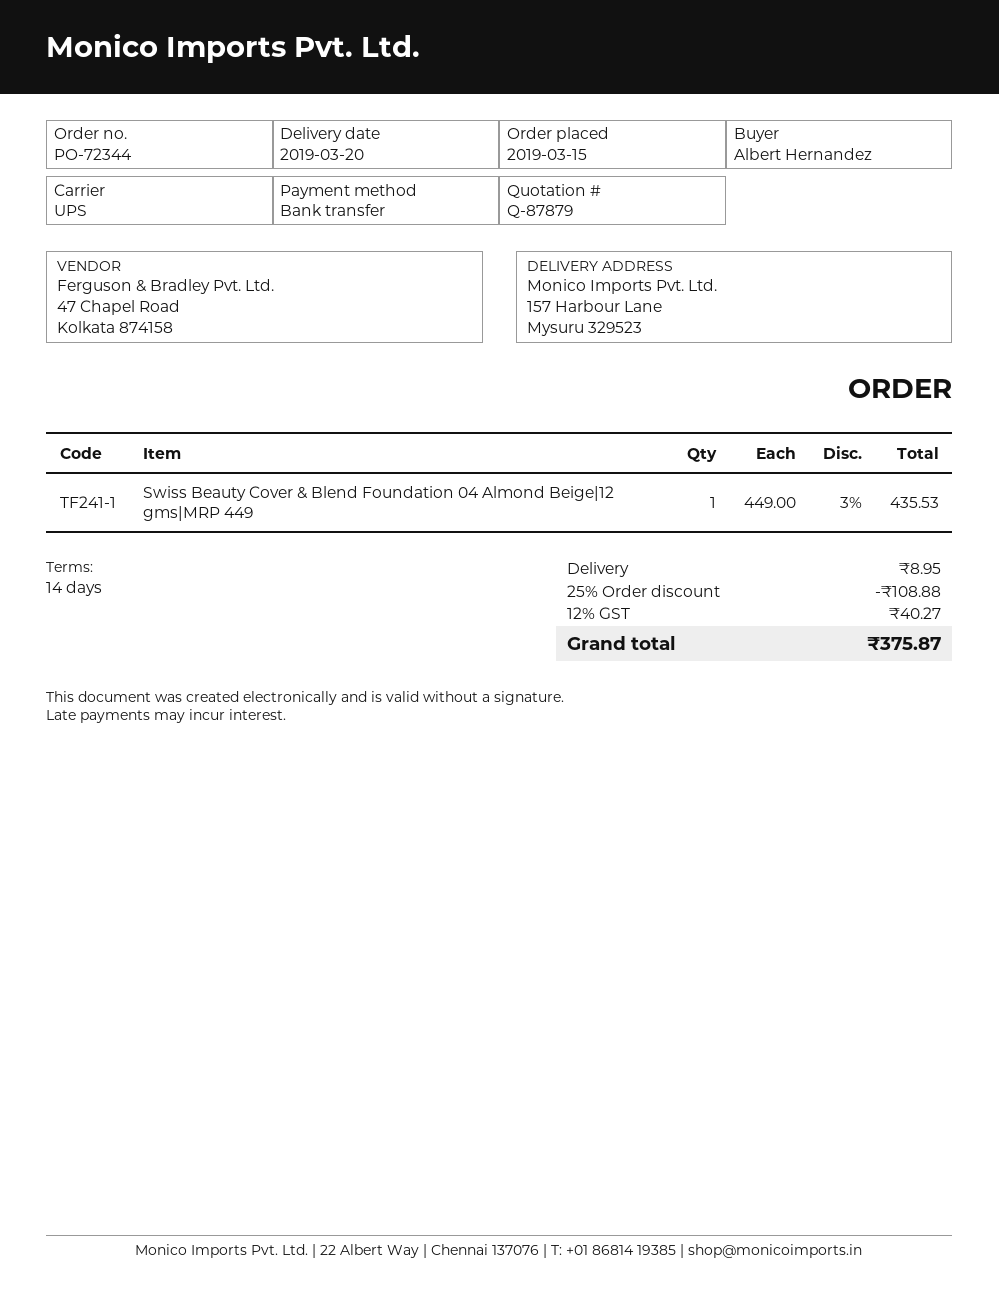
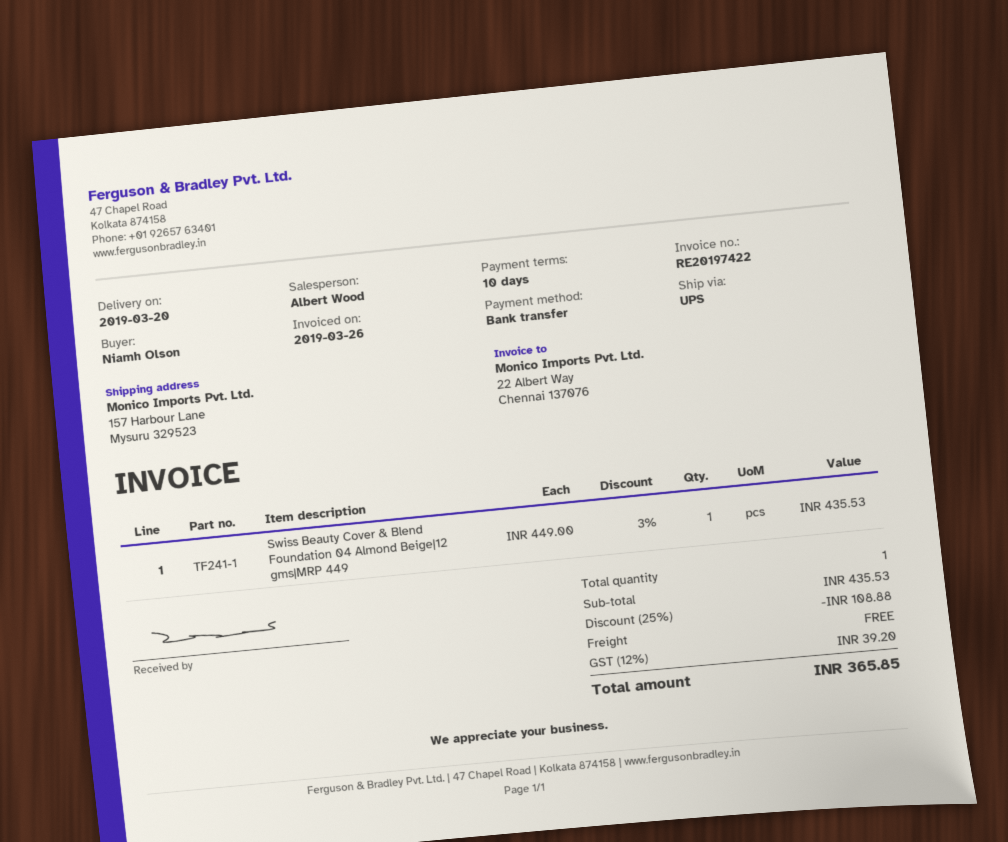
payment terms: 14 days -> 10 days
ordered by: Albert Hernandez -> Niamh Olson
shipping: 8.95 -> 0.00
tax: 12% = 40.27 -> 12% = 39.20
total: 375.87 -> 365.85

